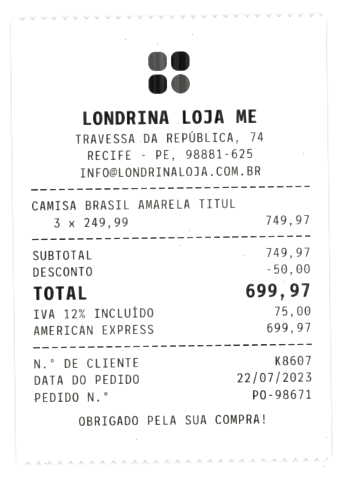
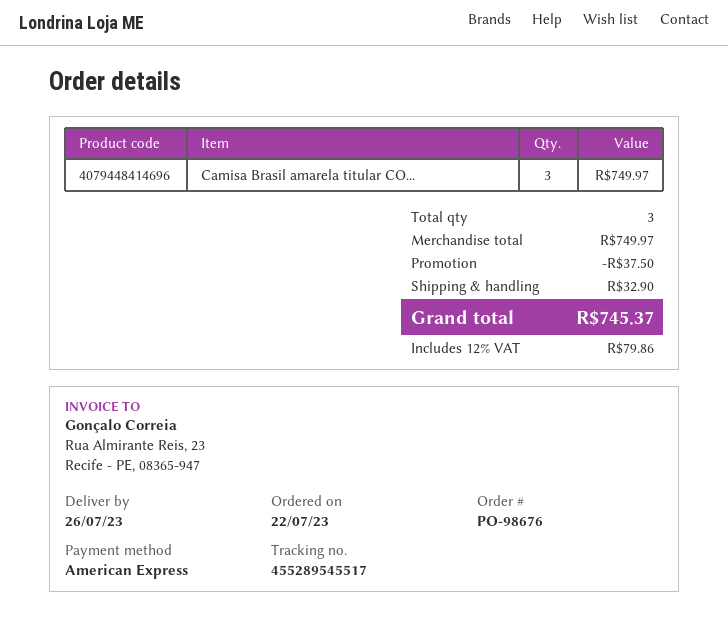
order number: PO-98671 -> PO-98676
discount: 50.00 -> 37.50
shipping: none -> 32.90
tax: 12% = 75.00 -> 12% = 79.86
total: 699.97 -> 745.37

